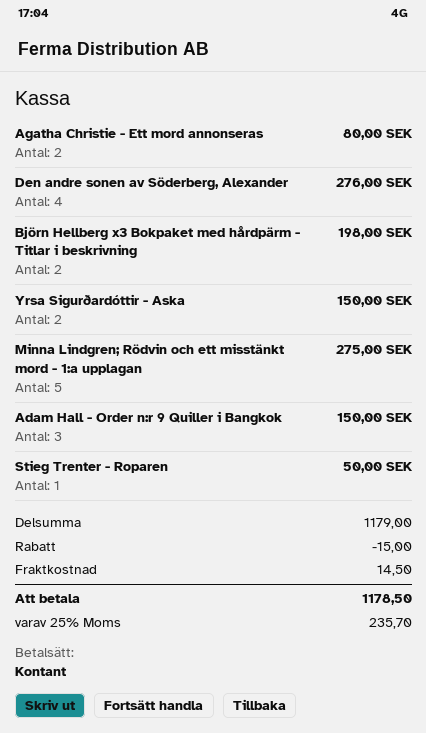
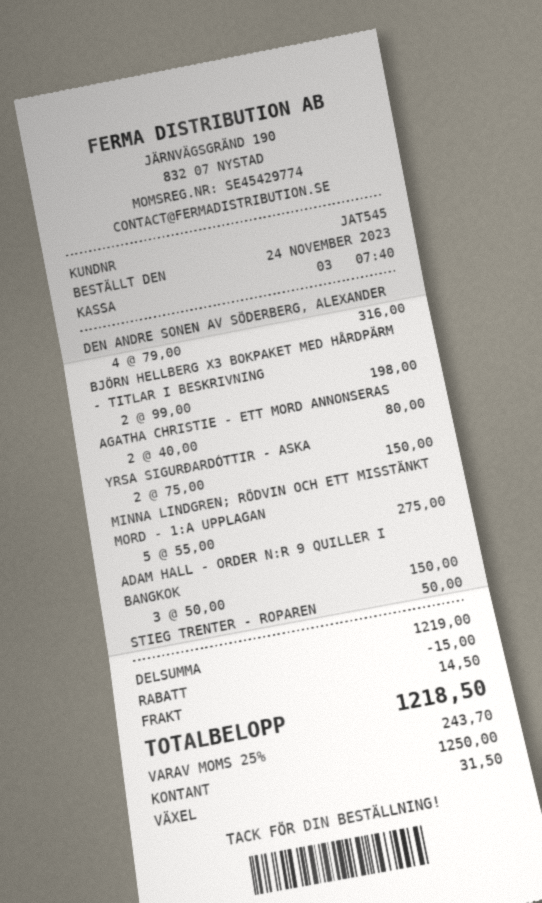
Den andre sonen av Söderberg, Alexander: 4 for 276.00 -> 4 for 316.00
subtotal: 1179.00 -> 1219.00
tax: 25% = 235.70 -> 25% = 243.70
total: 1178.50 -> 1218.50

